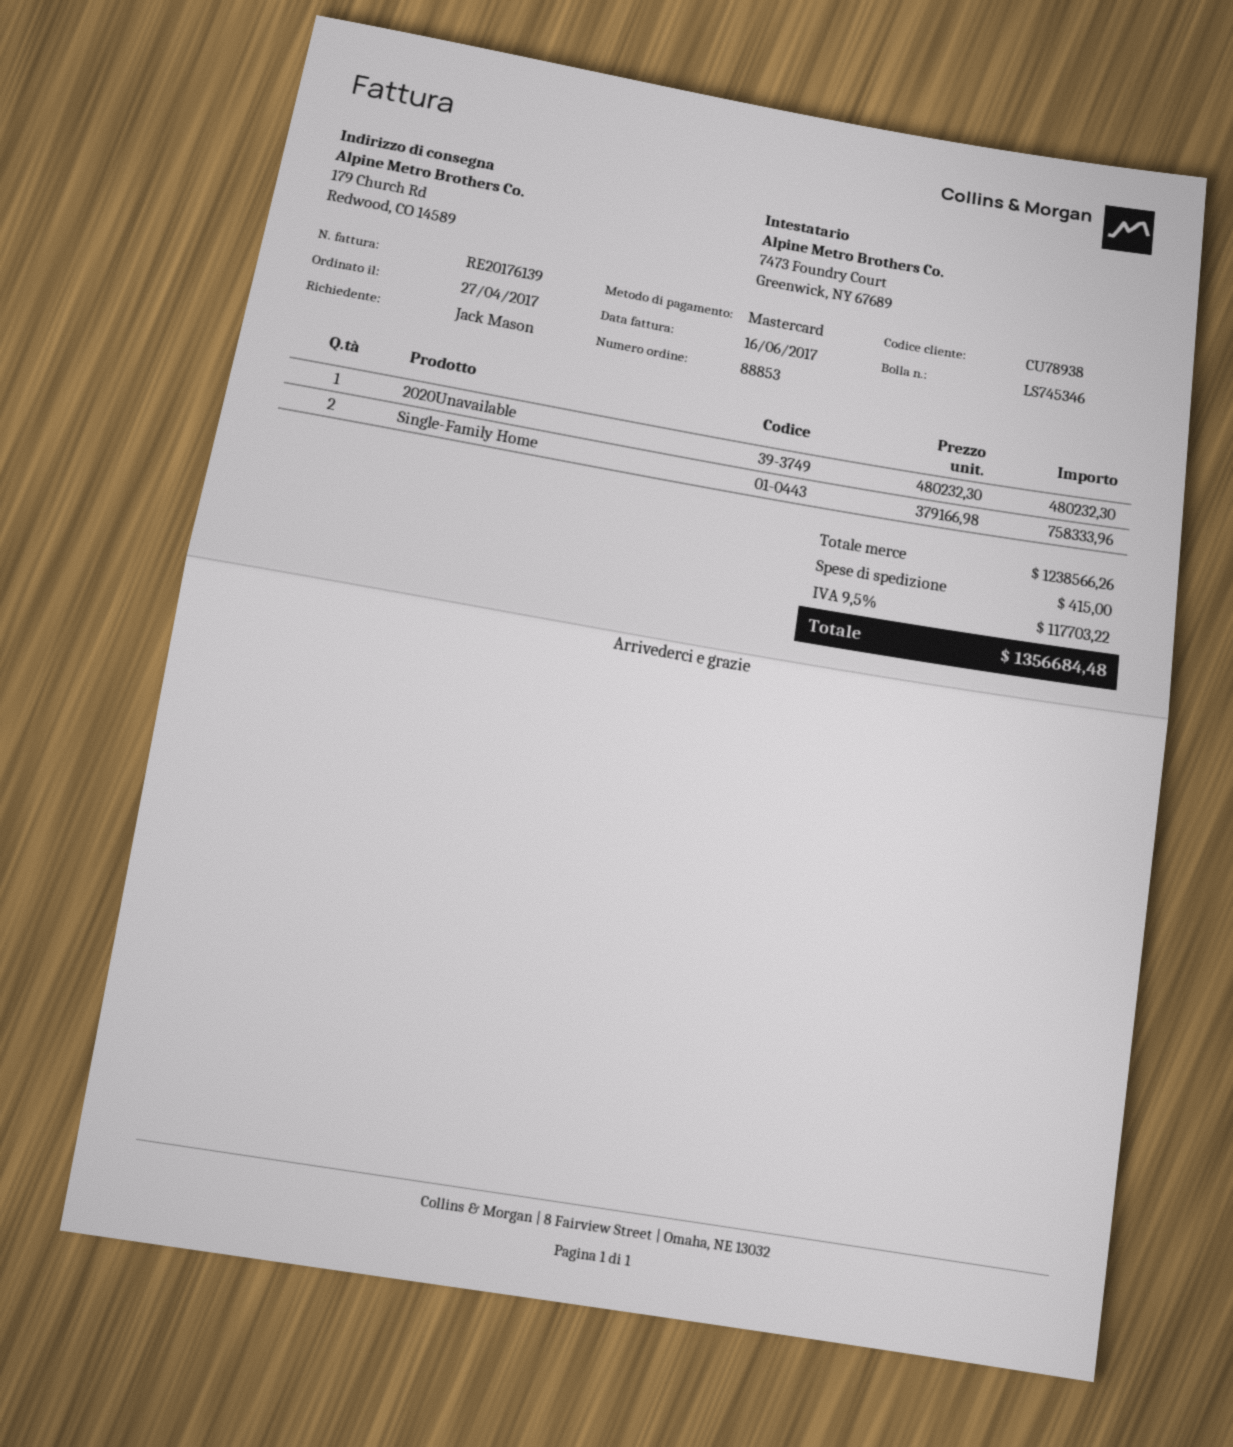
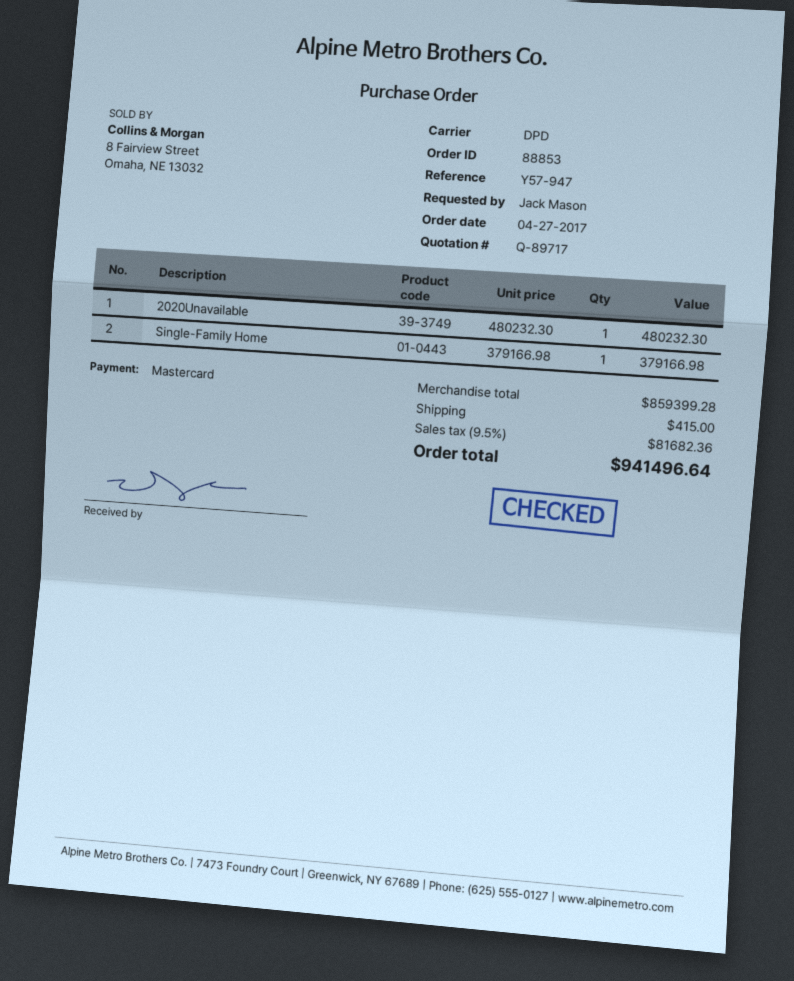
Single-Family Home: 2 x 379166.98 = 758333.96 -> 1 x 379166.98 = 379166.98
subtotal: 1238566.26 -> 859399.28
tax: 9.5% = 117703.22 -> 9.5% = 81682.36
total: 1356684.48 -> 941496.64

